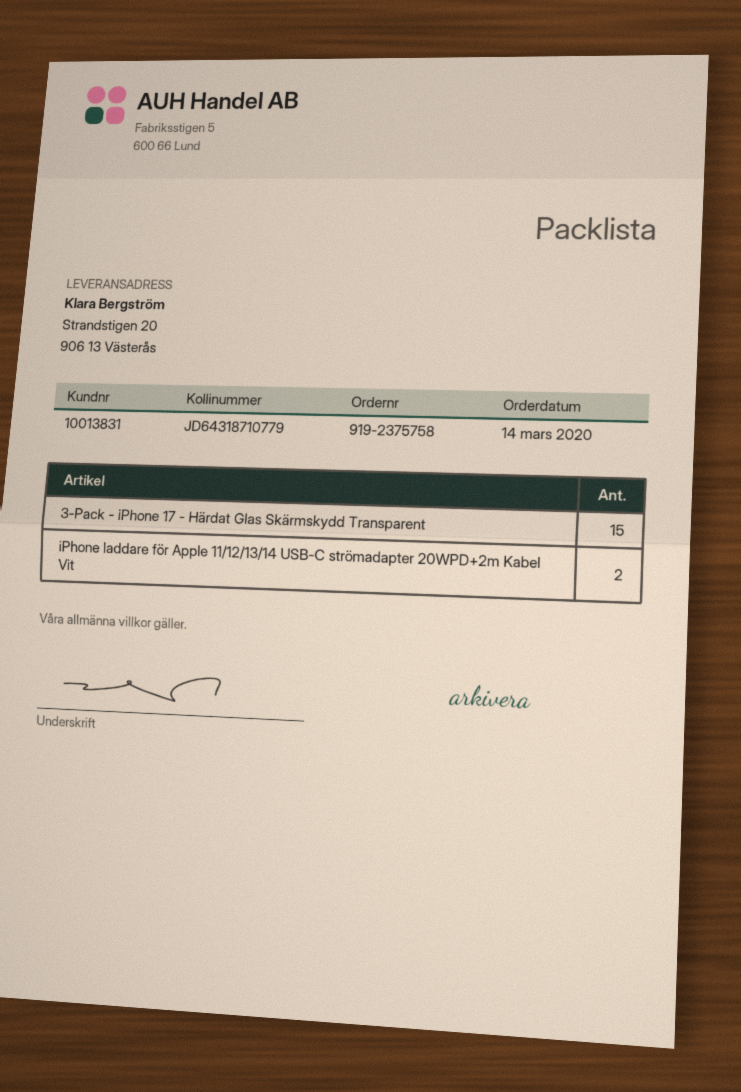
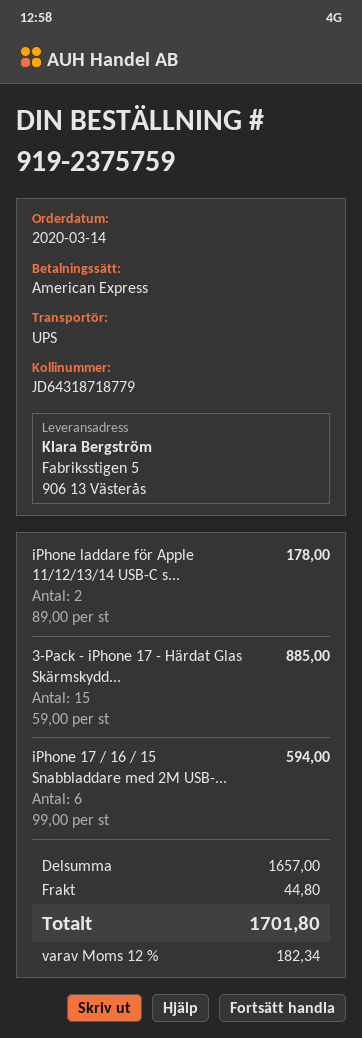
order number: 919-2375758 -> 919-2375759
tracking number: JD64318710779 -> JD64318718779
ship to: Strandstigen 20, 906 13 Västerås -> Fabriksstigen 5, 906 13 Västerås
iPhone 17 / 16 / 15 Snabbladdare med 2M USB-...: none -> 6

